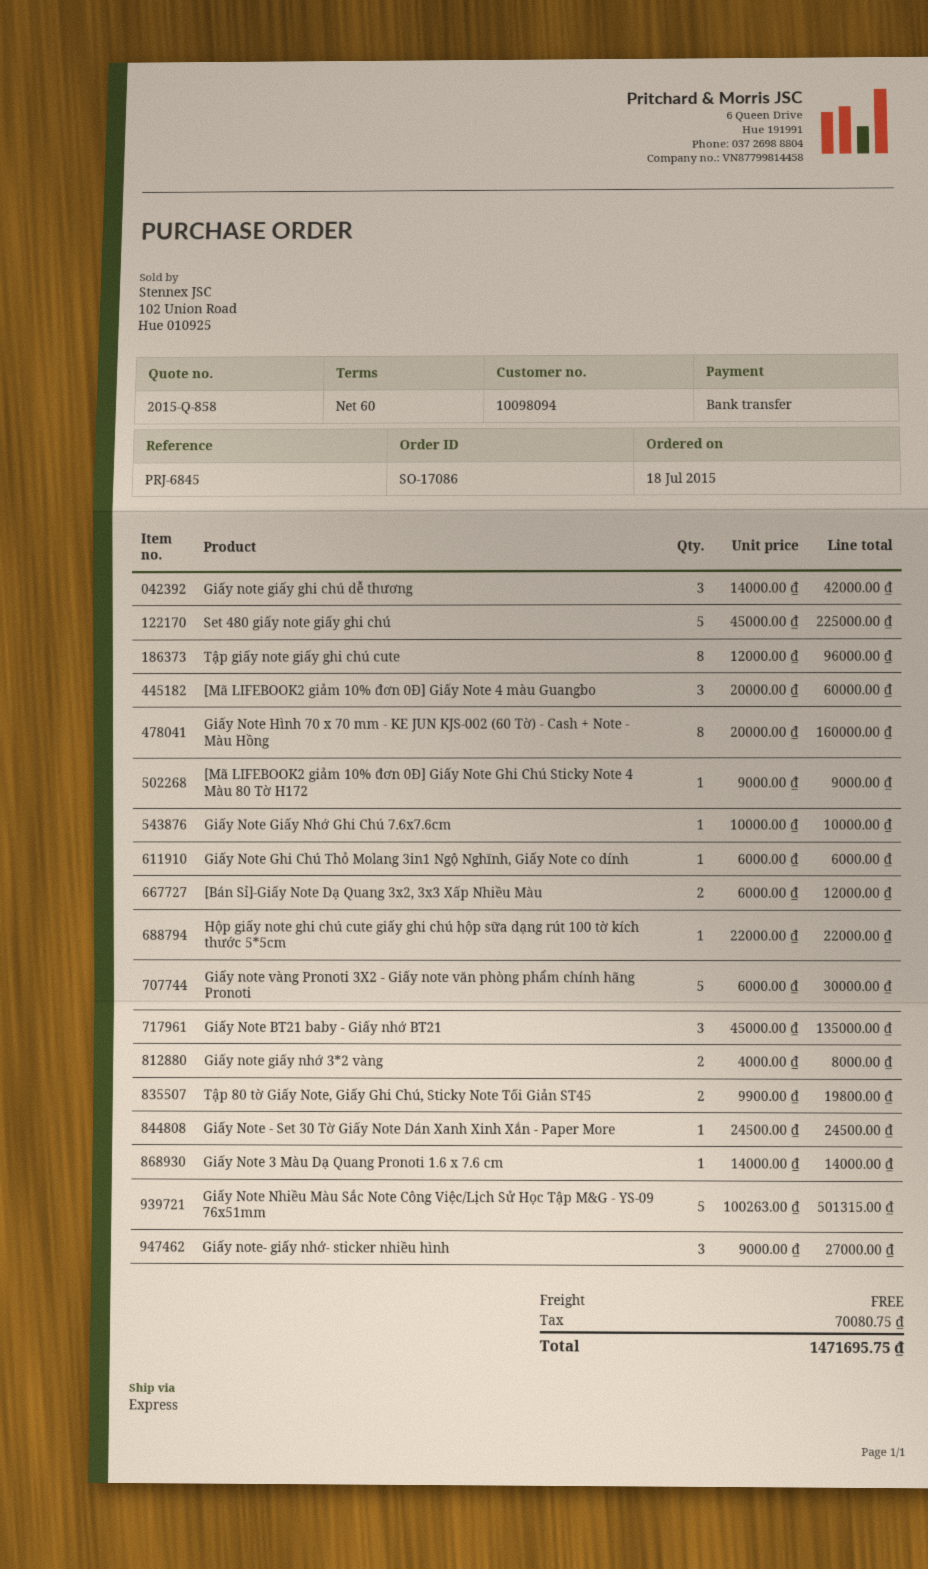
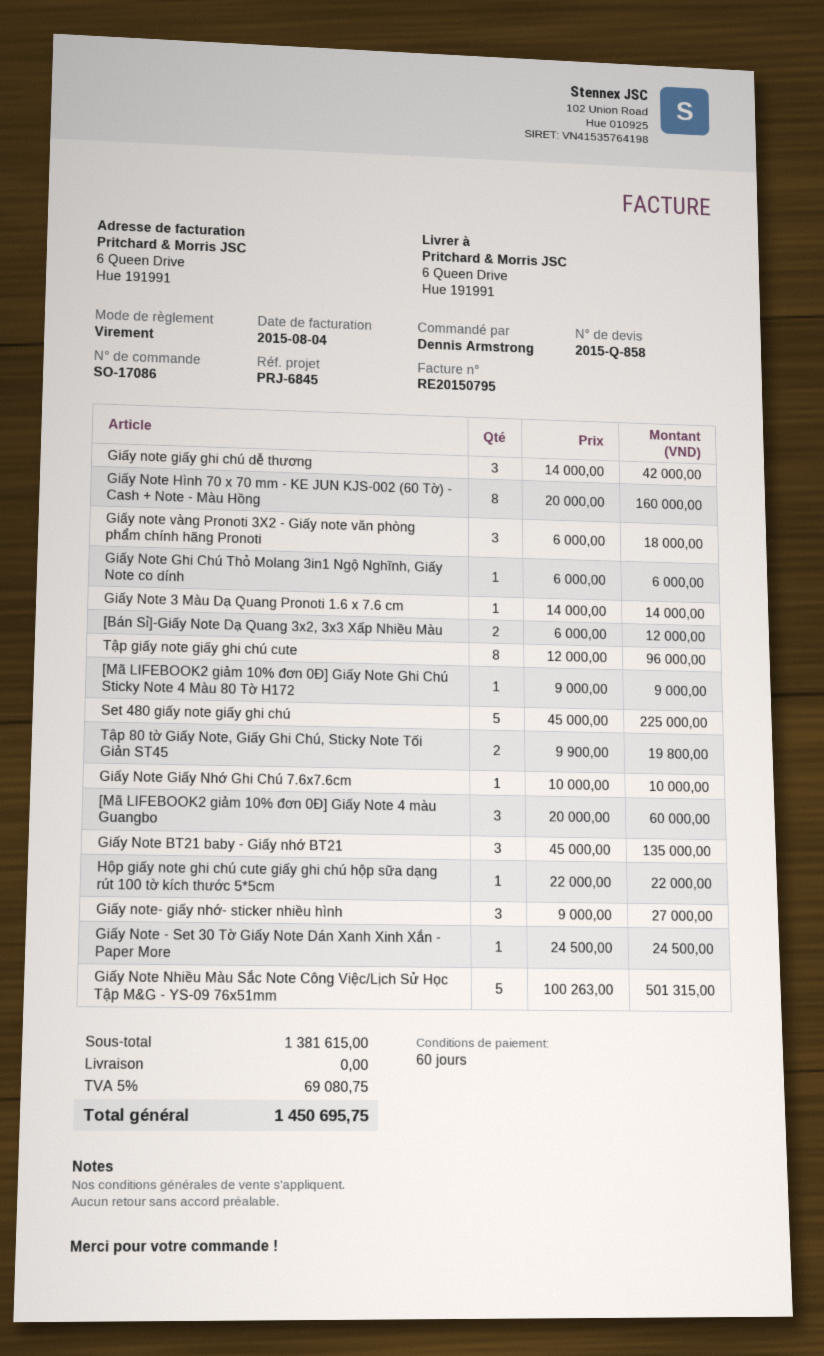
Giấy note vàng Pronoti 3X2 - Giấy note văn phòng phẩm chính hãng Pronoti: 5 x 6000.00 = 30000.00 -> 3 x 6000.00 = 18000.00
Giấy note giấy nhớ 3*2 vàng: 2 x 4000.00 = 8000.00 -> none
tax: 70080.75 -> 69080.75
total: 1471695.75 -> 1450695.75

